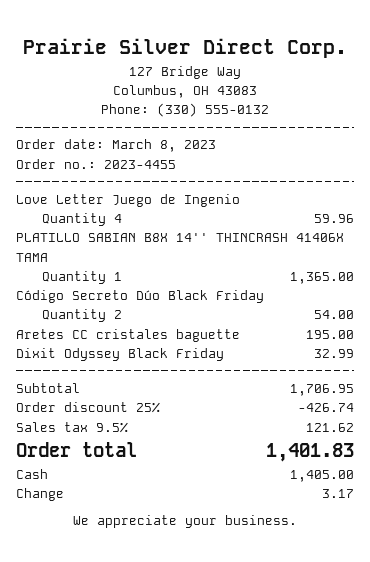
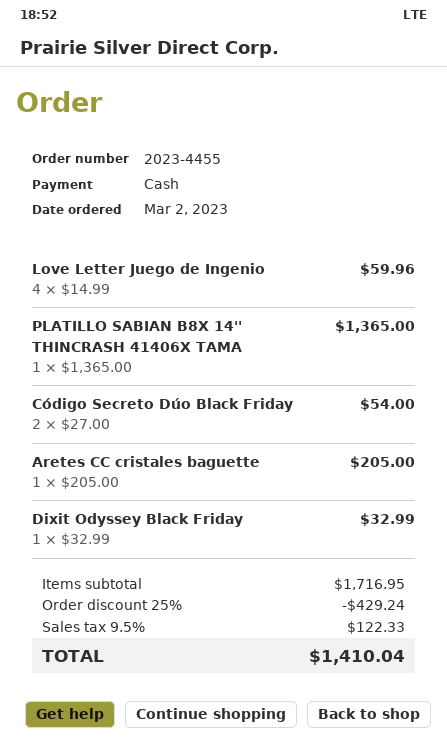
order date: 2023-03-08 -> 2023-03-02
Aretes CC cristales baguette: 1 for 195.00 -> 1 for 205.00
subtotal: 1706.95 -> 1716.95
discount: 25% = 426.74 -> 25% = 429.24
tax: 9.5% = 121.62 -> 9.5% = 122.33
total: 1401.83 -> 1410.04

